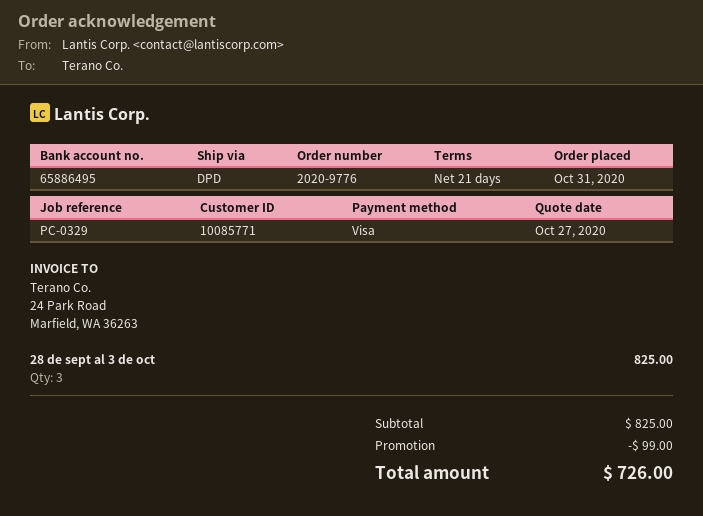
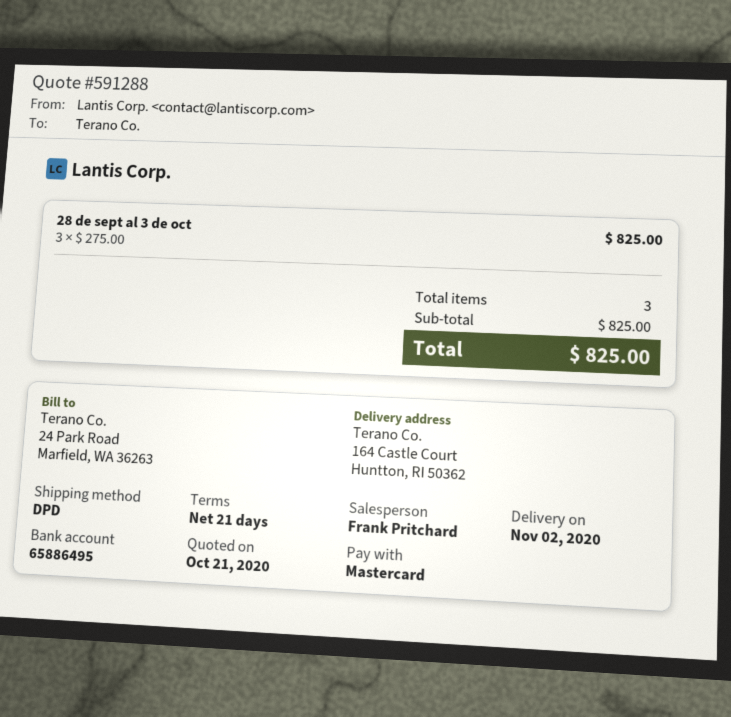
quote date: 2020-10-27 -> 2020-10-21
payment method: Visa -> Mastercard
discount: 99.00 -> none
total: 726.00 -> 825.00

